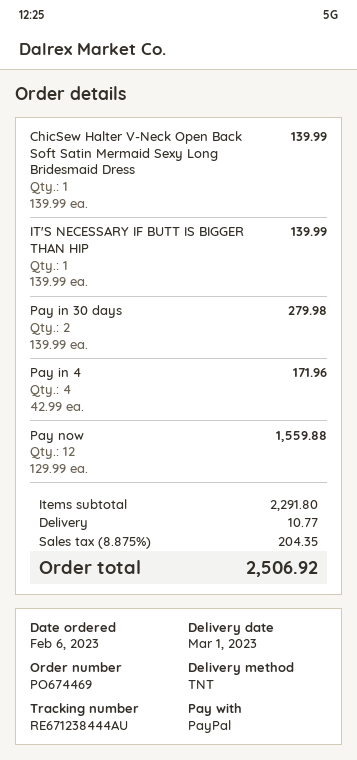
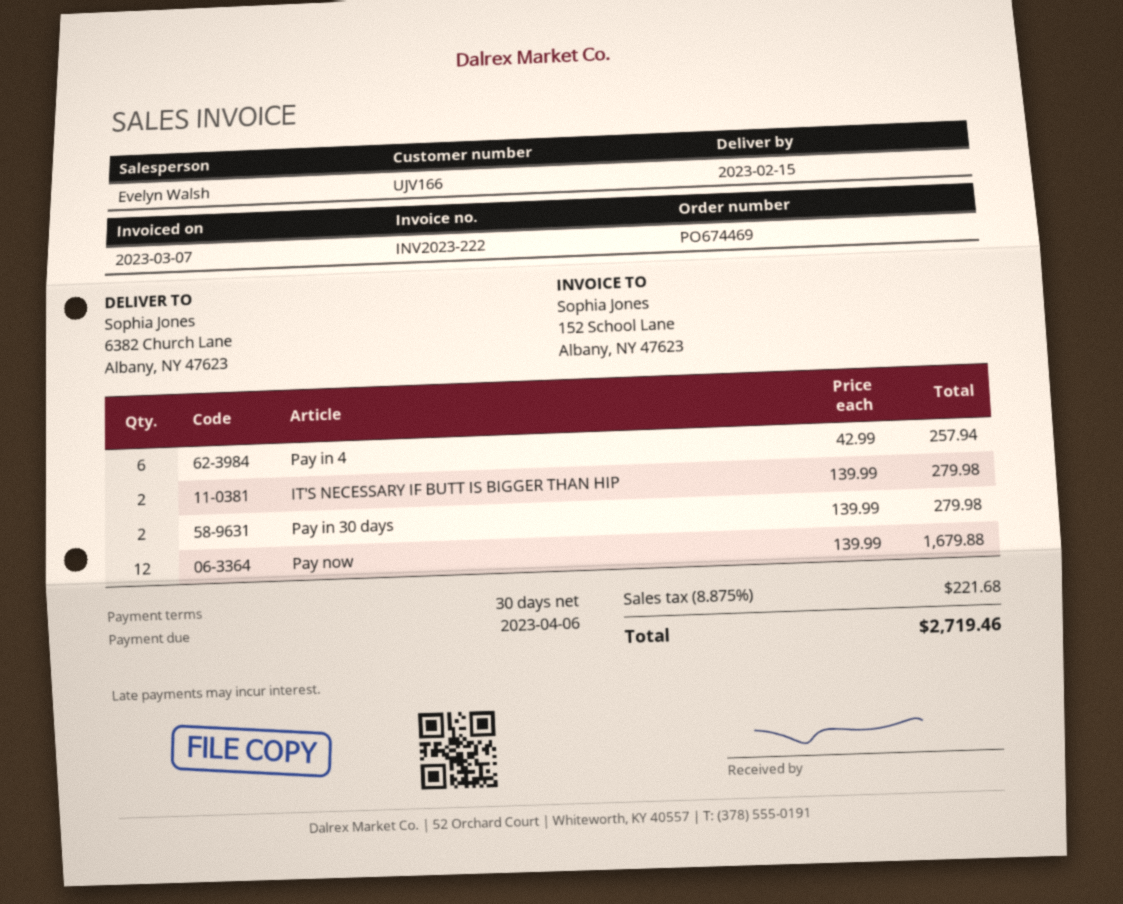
delivery date: 2023-03-01 -> 2023-02-15
ChicSew Halter V-Neck Open Back Soft Satin Mermaid Sexy Long Bridesmaid Dress: 1 x 139.99 = 139.99 -> none
IT'S NECESSARY IF BUTT IS BIGGER THAN HIP: 1 x 139.99 = 139.99 -> 2 x 139.99 = 279.98
Pay in 4: 4 x 42.99 = 171.96 -> 6 x 42.99 = 257.94
Pay now: 12 x 129.99 = 1559.88 -> 12 x 139.99 = 1679.88
shipping: 10.77 -> none
tax: 8.875% = 204.35 -> 8.875% = 221.68
total: 2506.92 -> 2719.46

